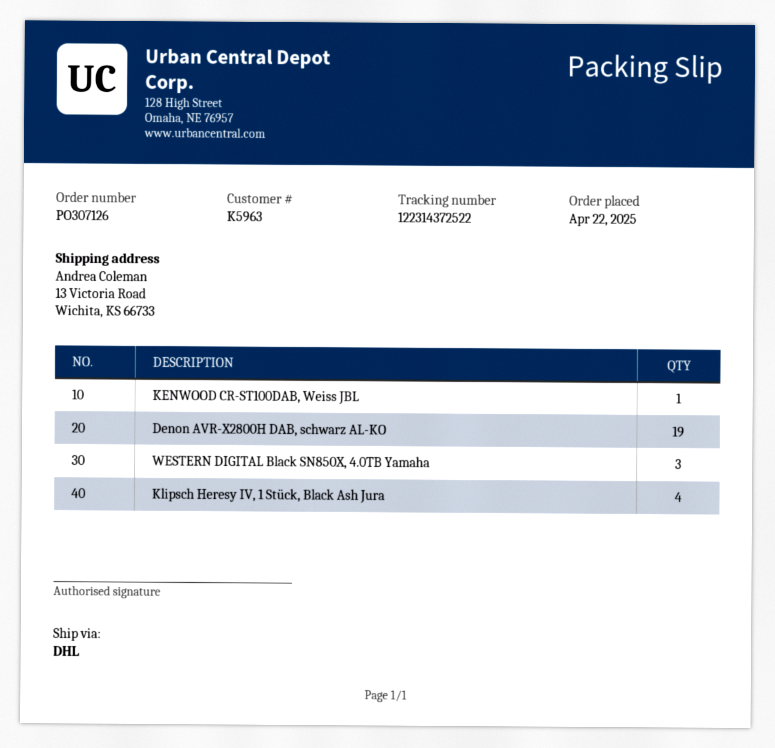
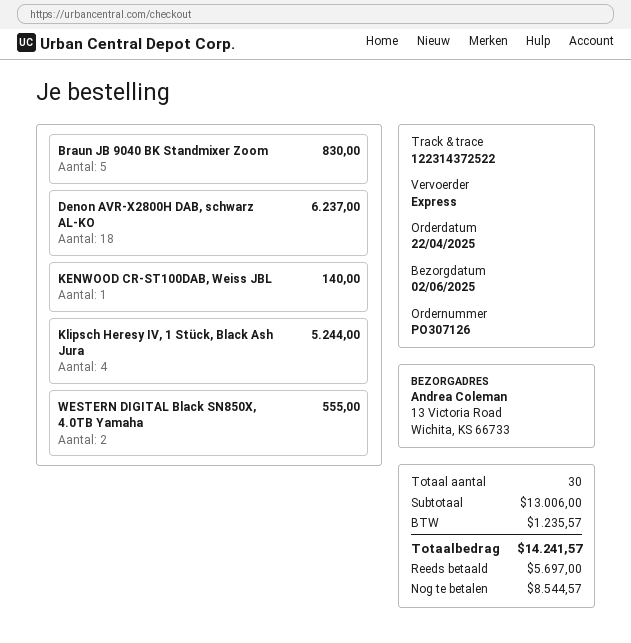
shipping method: DHL -> express
Denon AVR-X2800H DAB, schwarz AL-KO: 19 -> 18
WESTERN DIGITAL Black SN850X, 4.0TB Yamaha: 3 -> 2
Braun JB 9040 BK Standmixer Zoom: none -> 5

